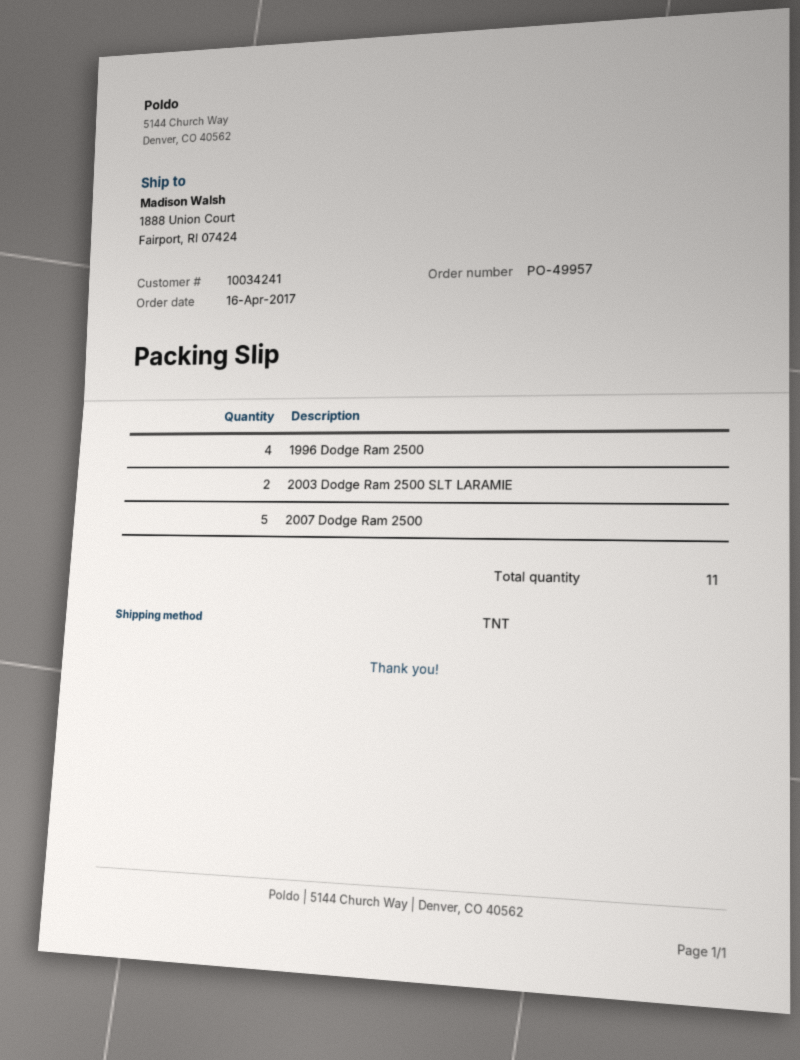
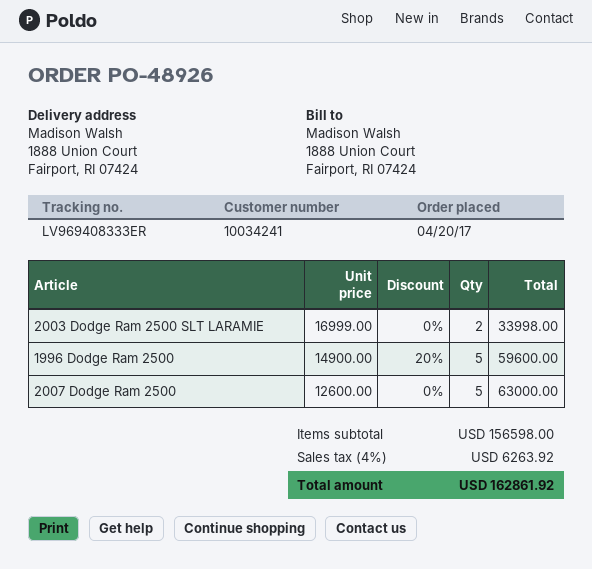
order number: PO-49957 -> PO-48926
order date: 2017-04-16 -> 2017-04-20
1996 Dodge Ram 2500: 4 -> 5

